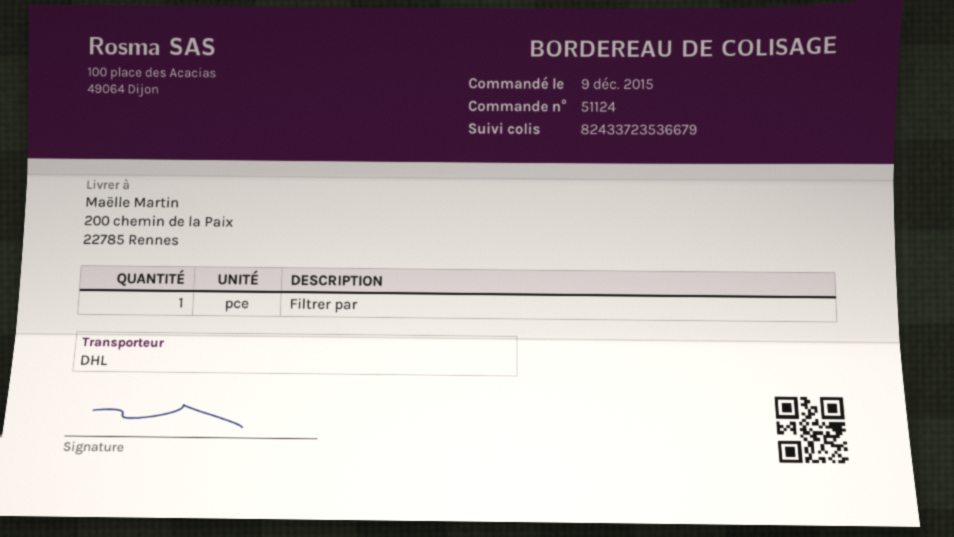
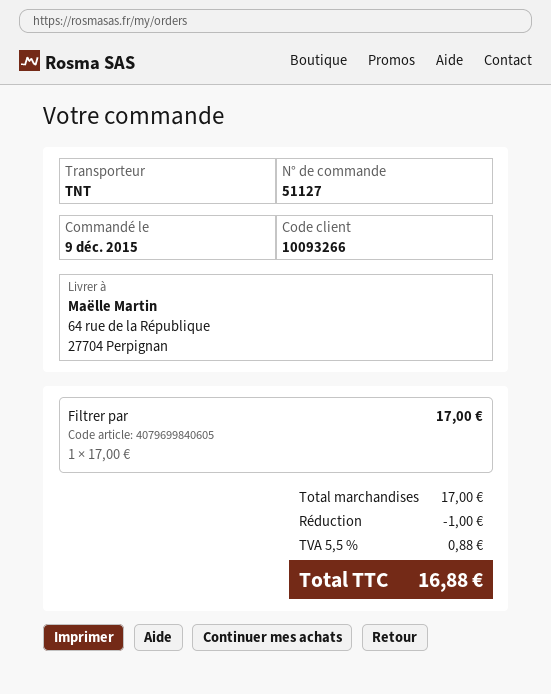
order number: 51124 -> 51127
shipping method: DHL -> TNT
ship to: 200 chemin de la Paix, 22785 Rennes -> 64 rue de la République, 27704 Perpignan

